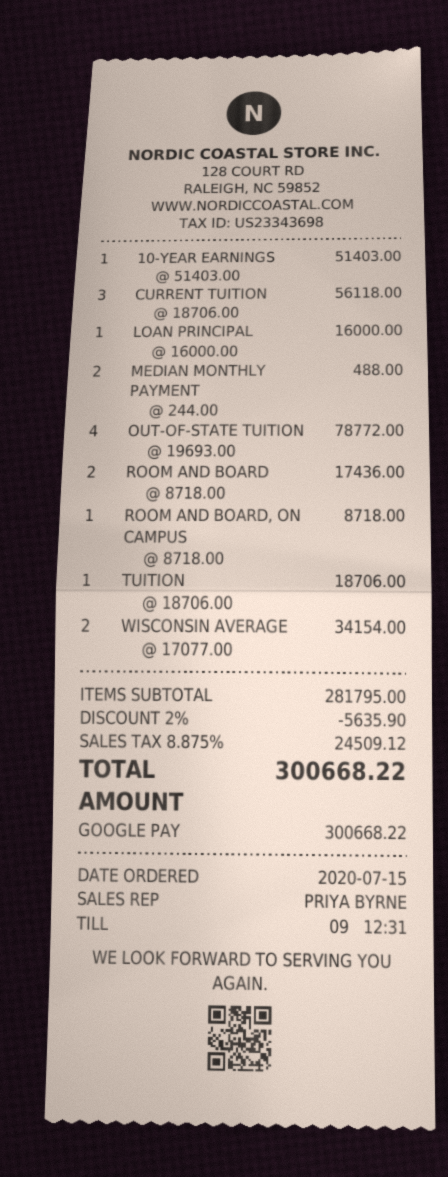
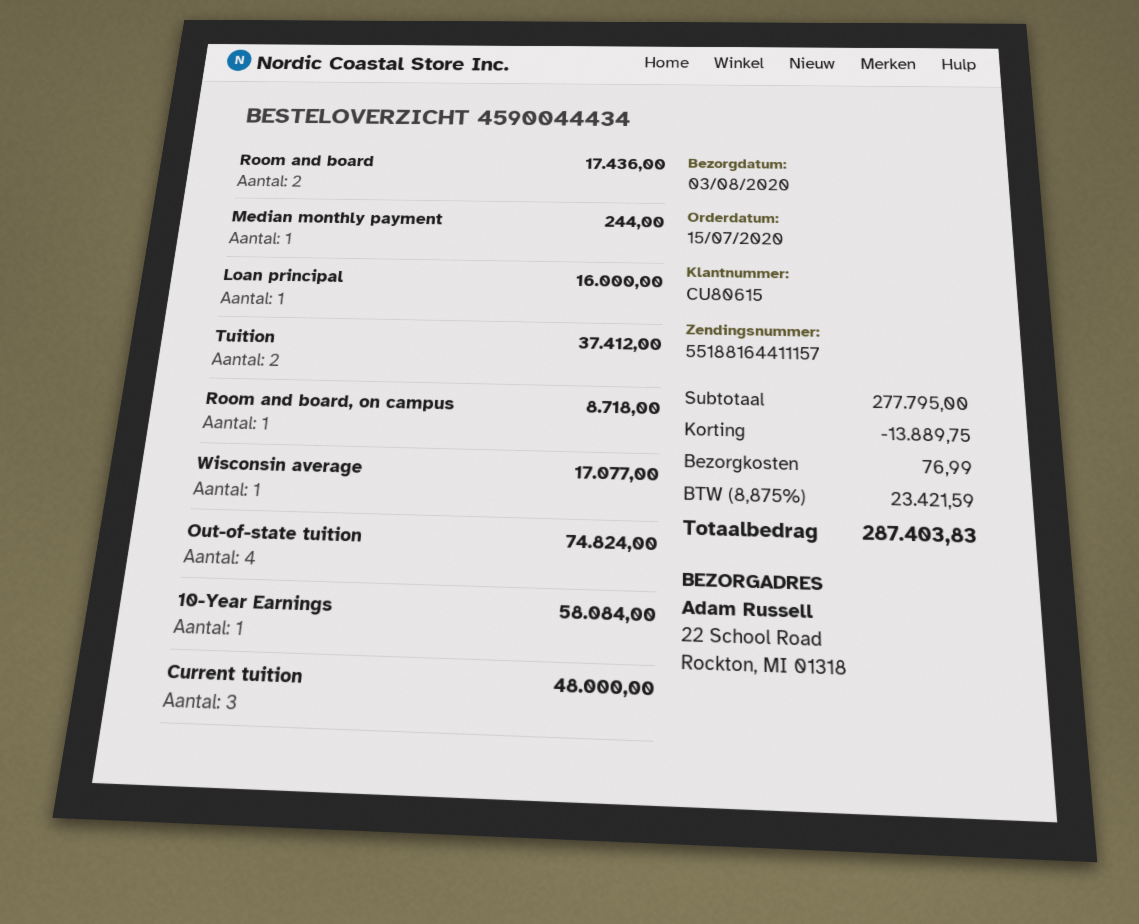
10-YEAR EARNINGS: 1 for 51403.00 -> 1 for 58084.00
CURRENT TUITION: 3 for 56118.00 -> 3 for 48000.00
MEDIAN MONTHLY PAYMENT: 2 for 488.00 -> 1 for 244.00
OUT-OF-STATE TUITION: 4 for 78772.00 -> 4 for 74824.00
TUITION: 1 for 18706.00 -> 2 for 37412.00
WISCONSIN AVERAGE: 2 for 34154.00 -> 1 for 17077.00
subtotal: 281795.00 -> 277795.00
discount: 5635.90 -> 13889.75
shipping: none -> 76.99
tax: 8.875% = 24509.12 -> 8.875% = 23421.59
total: 300668.22 -> 287403.83

